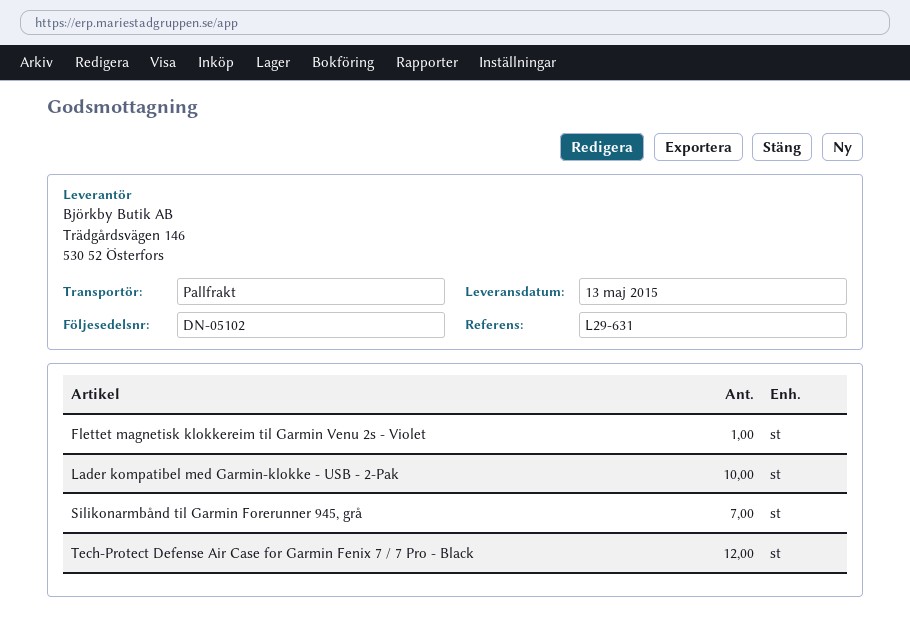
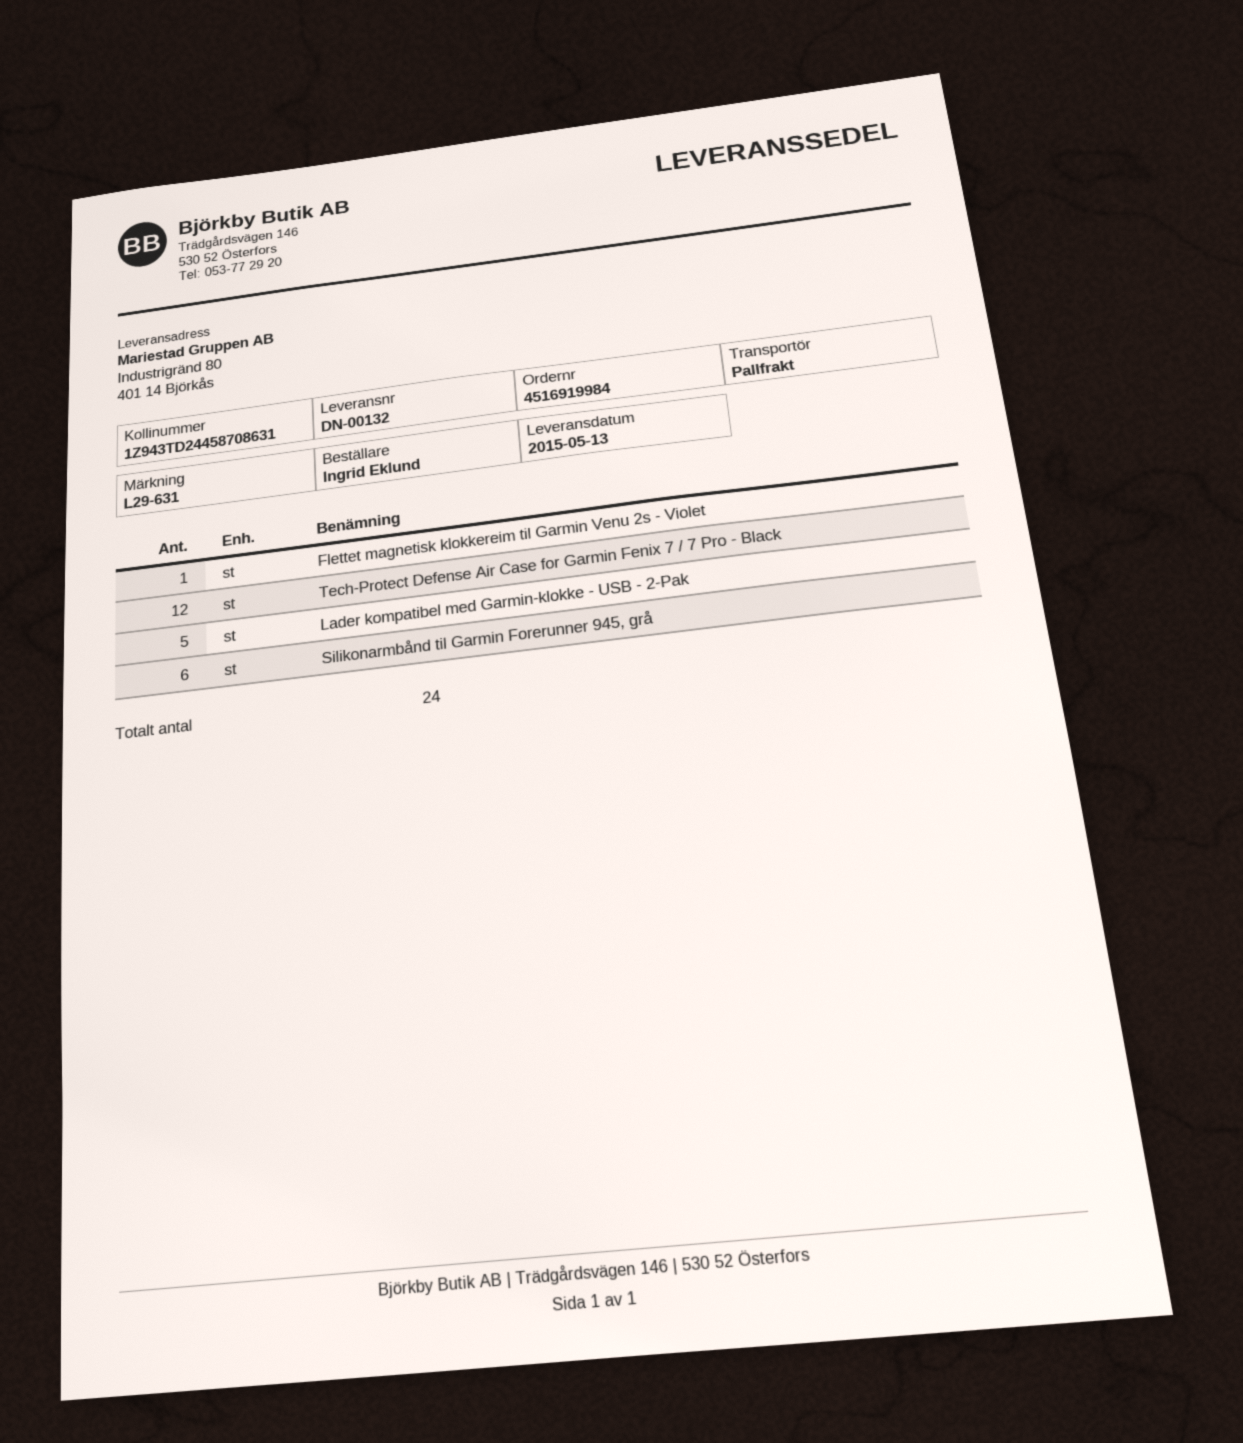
delivery note number: DN-05102 -> DN-00132
Lader kompatibel med Garmin-klokke - USB - 2-Pak: 10 -> 5
Silikonarmbånd til Garmin Forerunner 945, grå: 7 -> 6

